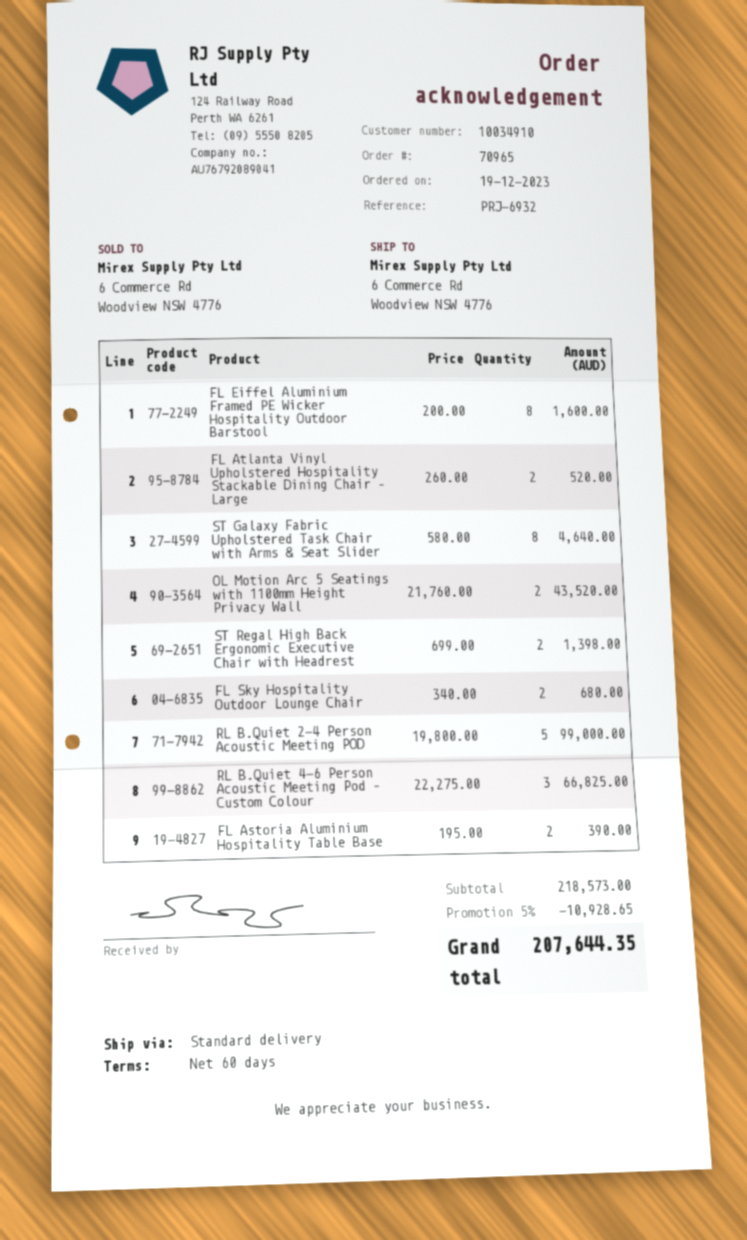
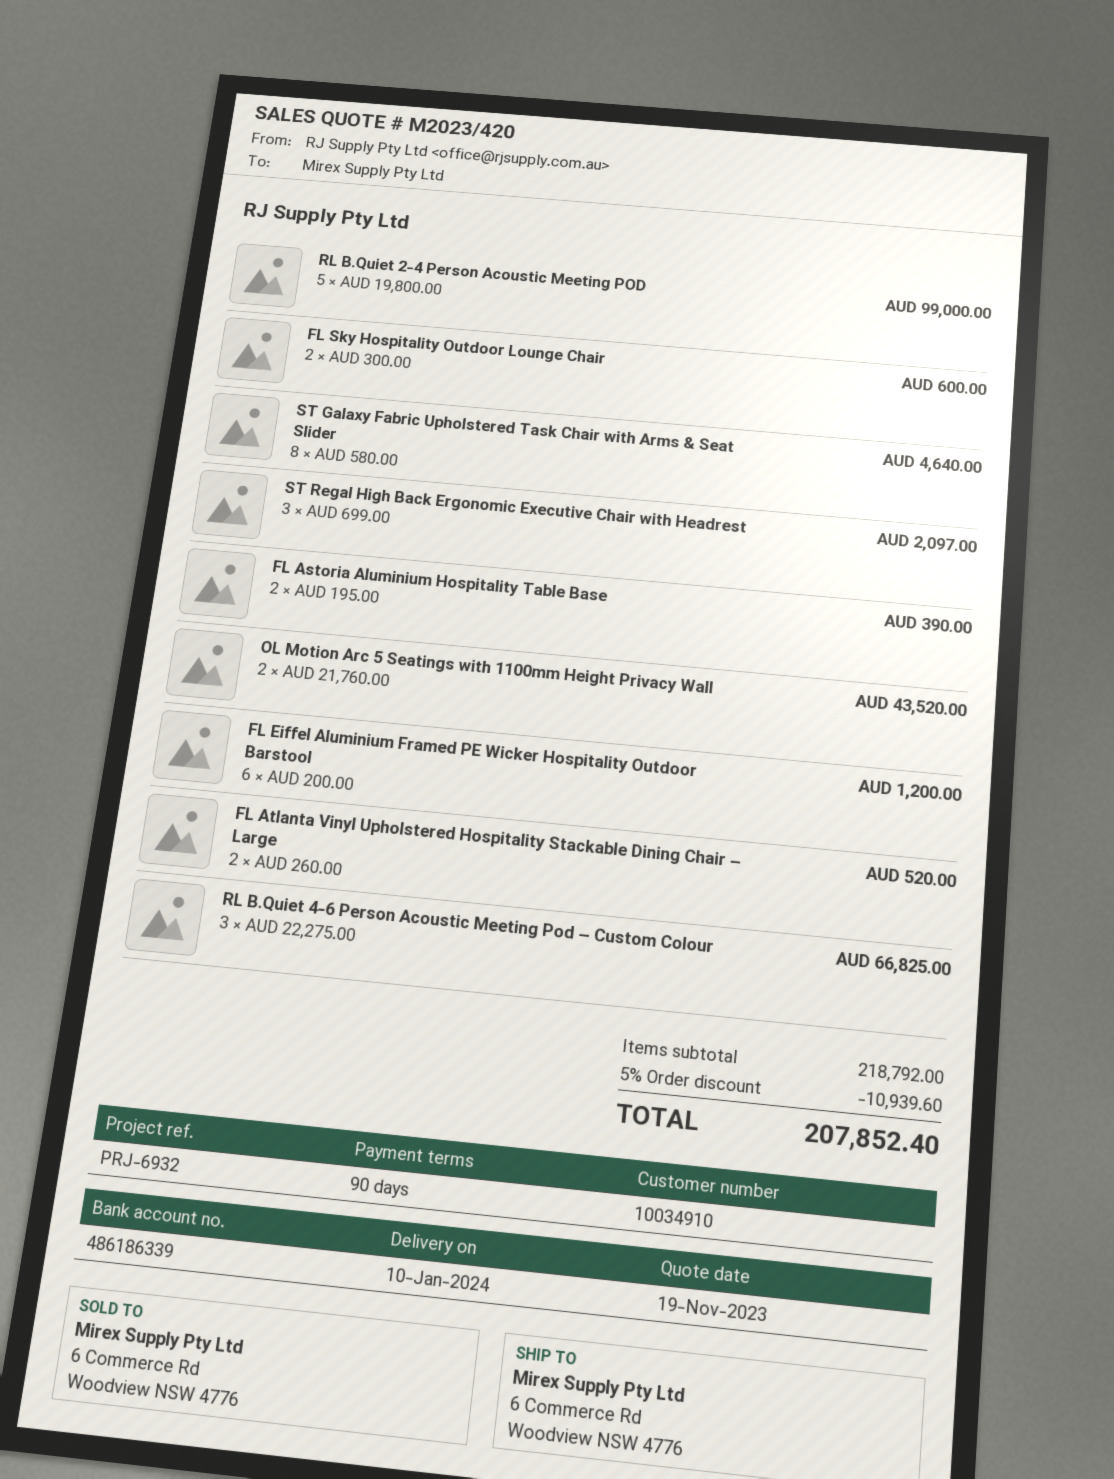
payment terms: 60 days -> 90 days
FL Eiffel Aluminium Framed PE Wicker Hospitality Outdoor Barstool: 8 x 200.00 = 1600.00 -> 6 x 200.00 = 1200.00
ST Regal High Back Ergonomic Executive Chair with Headrest: 2 x 699.00 = 1398.00 -> 3 x 699.00 = 2097.00
FL Sky Hospitality Outdoor Lounge Chair: 2 x 340.00 = 680.00 -> 2 x 300.00 = 600.00
subtotal: 218573.00 -> 218792.00
discount: 5% = 10928.65 -> 5% = 10939.60
total: 207644.35 -> 207852.40

